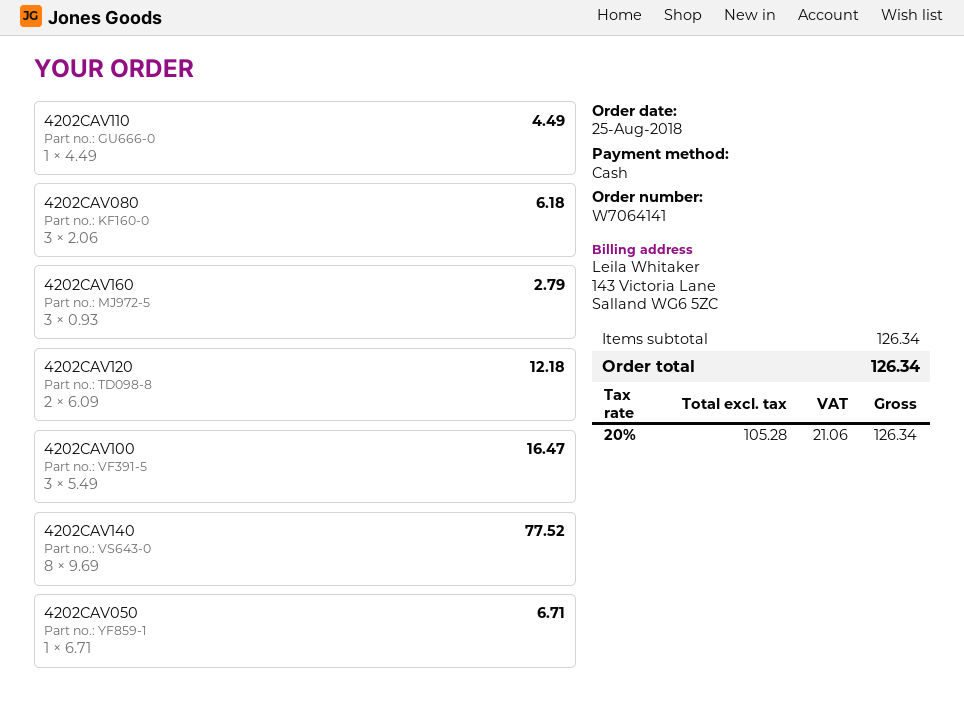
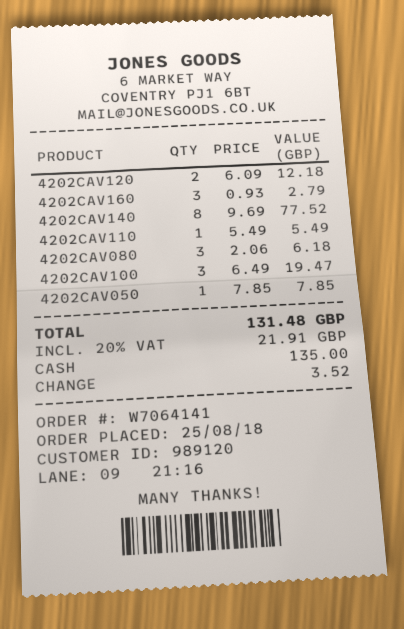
4202CAV110: 1 x 4.49 = 4.49 -> 1 x 5.49 = 5.49
4202CAV100: 3 x 5.49 = 16.47 -> 3 x 6.49 = 19.47
4202CAV050: 1 x 6.71 = 6.71 -> 1 x 7.85 = 7.85
tax: 20% = 21.06 -> 20% = 21.91
total: 126.34 -> 131.48

